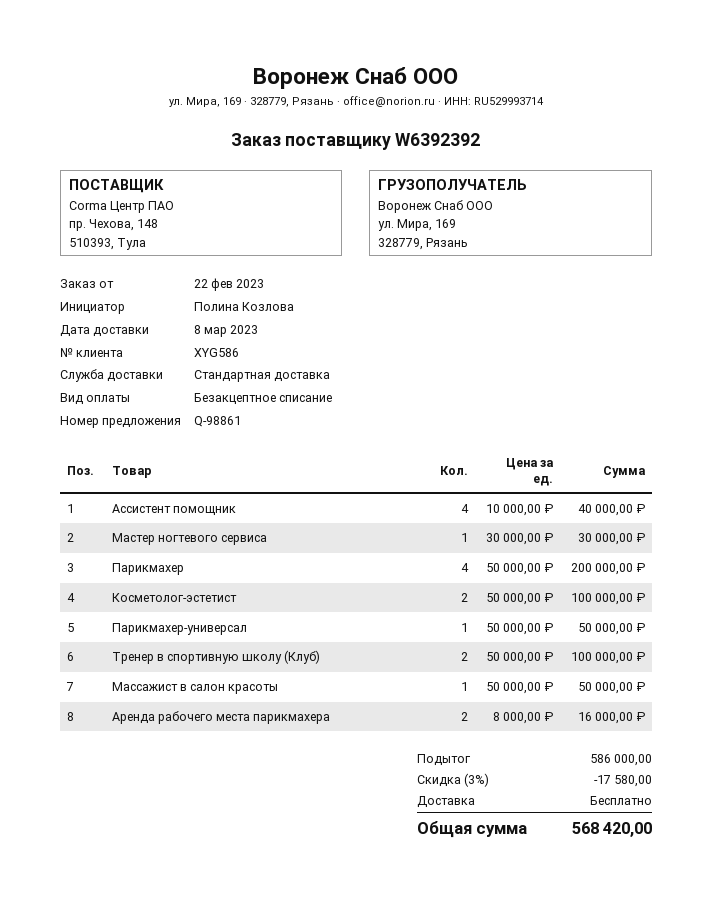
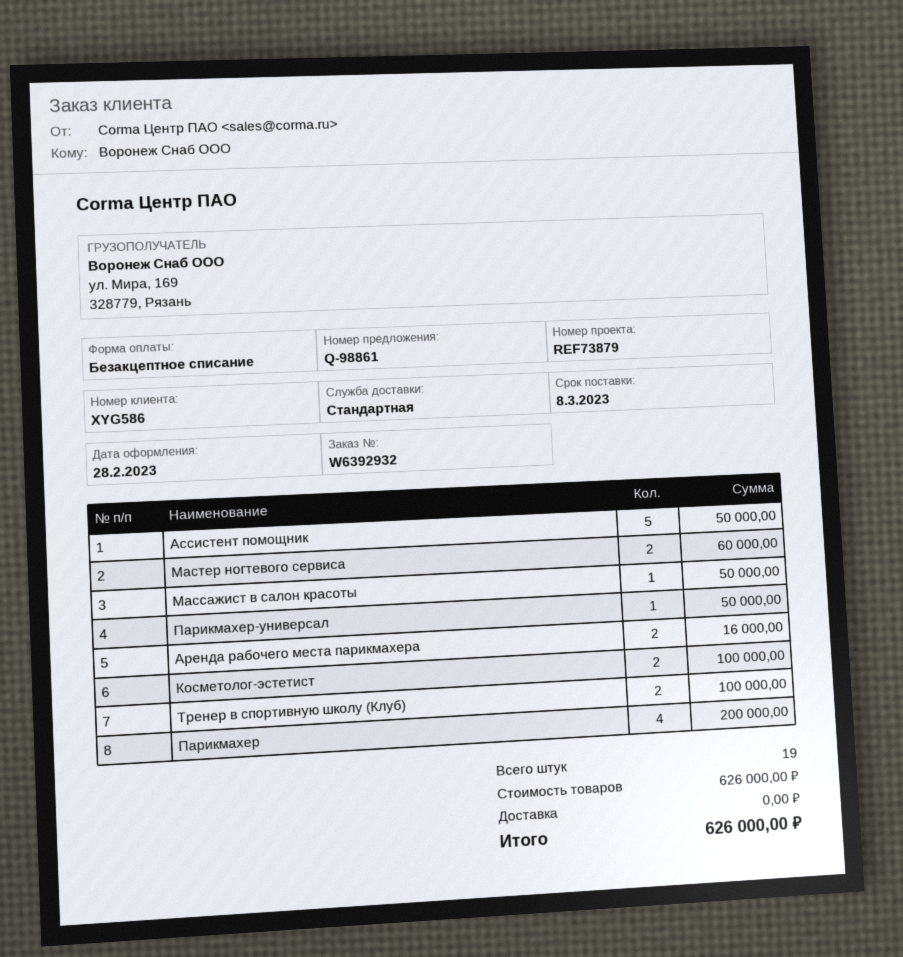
order number: W6392392 -> W6392932
order date: 2023-02-22 -> 2023-02-28
Ассистент помощник: 4 for 40000.00 -> 5 for 50000.00
Мастер ногтевого сервиса: 1 for 30000.00 -> 2 for 60000.00
subtotal: 586000.00 -> 626000.00
discount: 3% = 17580.00 -> none
total: 568420.00 -> 626000.00

